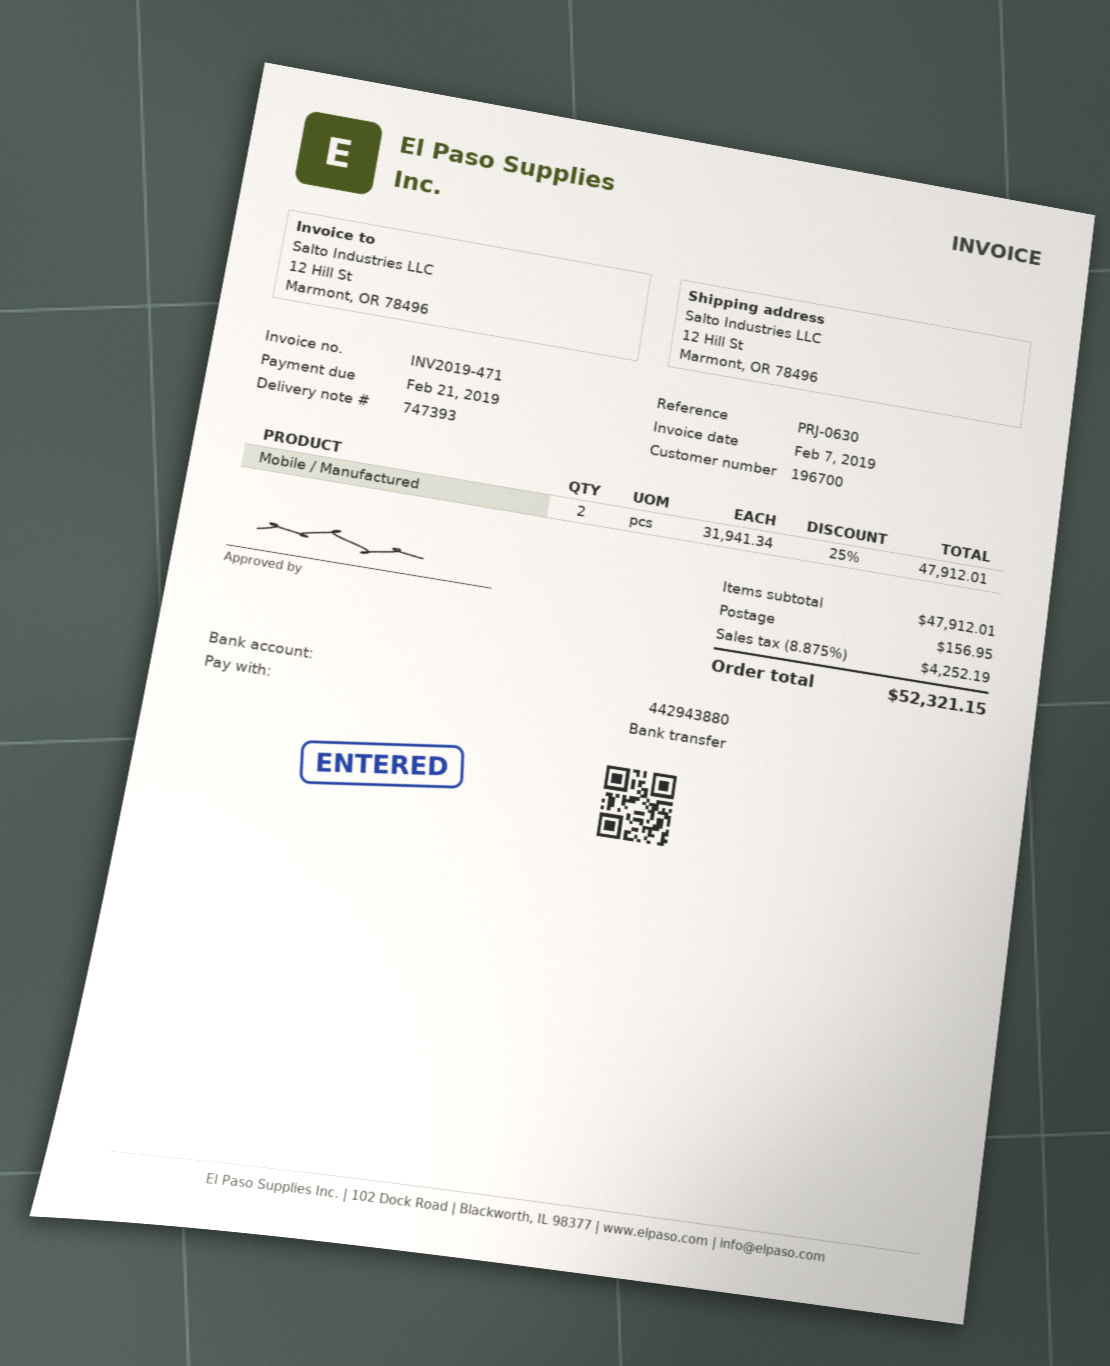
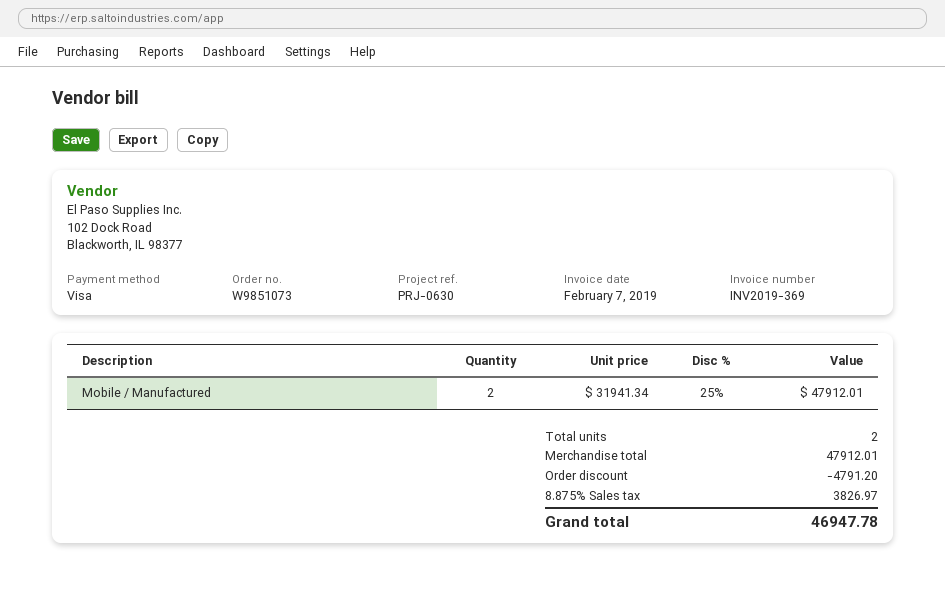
invoice number: INV2019-471 -> INV2019-369
payment method: bank transfer -> Visa
discount: none -> 4791.20
shipping: 156.95 -> none
tax: 8.875% = 4252.19 -> 8.875% = 3826.97
total: 52321.15 -> 46947.78

